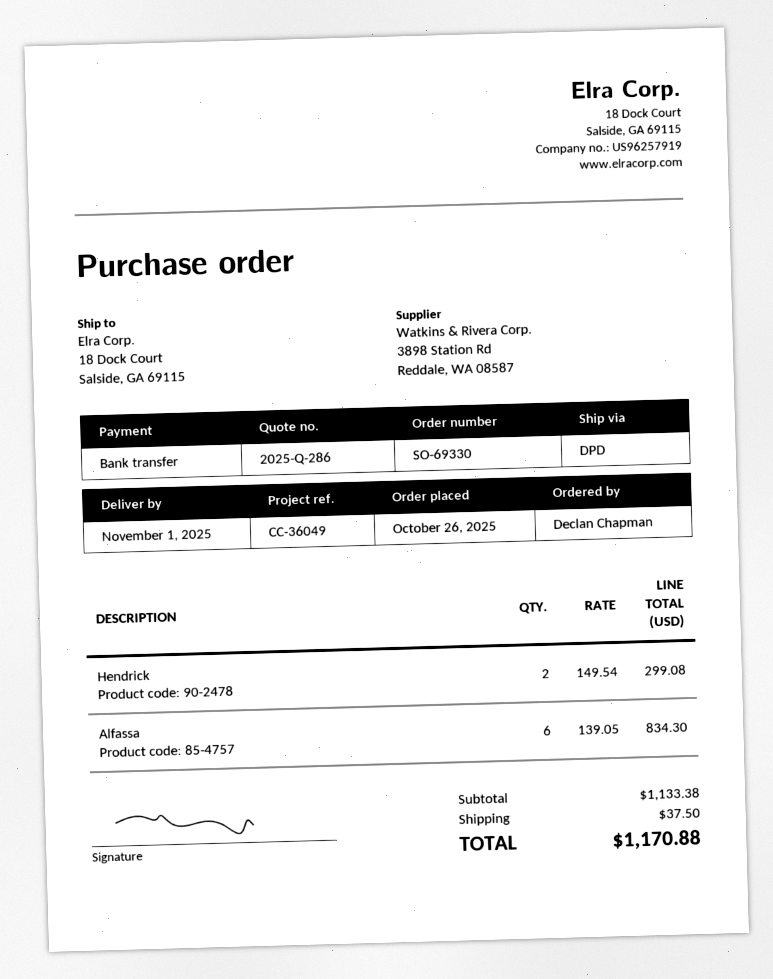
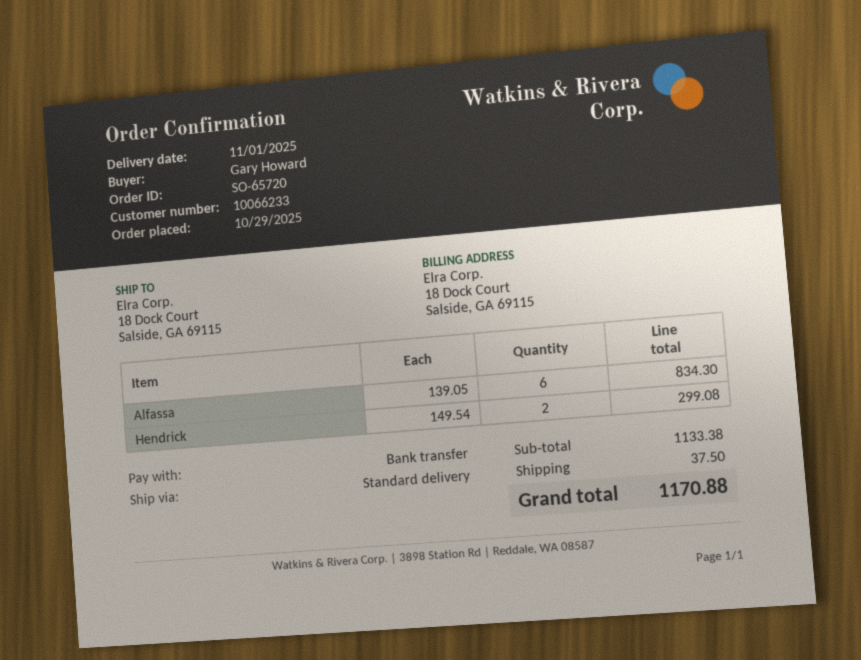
order number: SO-69330 -> SO-65720
order date: 2025-10-26 -> 2025-10-29
ordered by: Declan Chapman -> Gary Howard
shipping method: DPD -> standard

